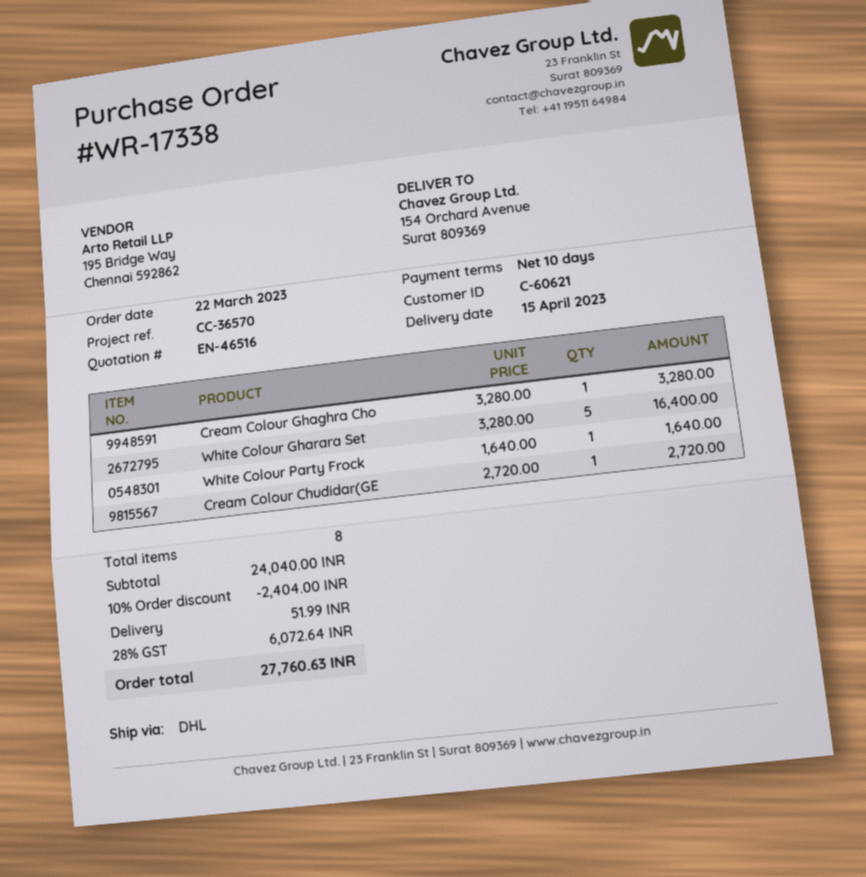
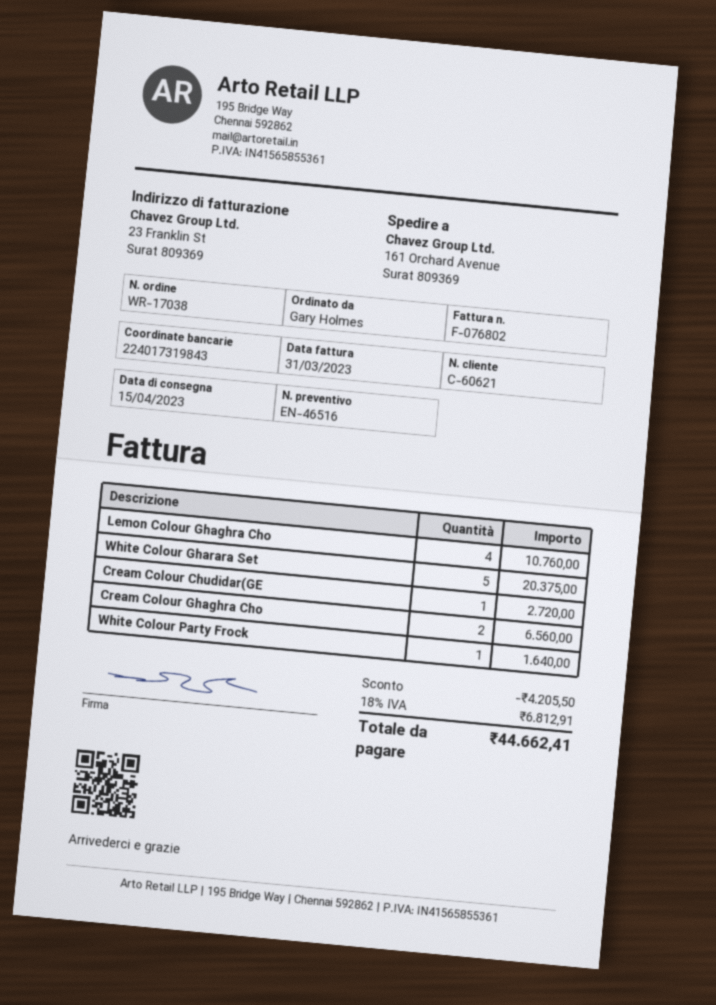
order number: WR-17338 -> WR-17038
ship to: 154 Orchard Avenue, Surat 809369 -> 161 Orchard Avenue, Surat 809369
Cream Colour Ghaghra Cho: 1 for 3280.00 -> 2 for 6560.00
White Colour Gharara Set: 5 for 16400.00 -> 5 for 20375.00
Lemon Colour Ghaghra Cho: none -> 4 for 10760.00
discount: 2404.00 -> 4205.50
shipping: 51.99 -> none
tax: 28% = 6072.64 -> 18% = 6812.91
total: 27760.63 -> 44662.41

